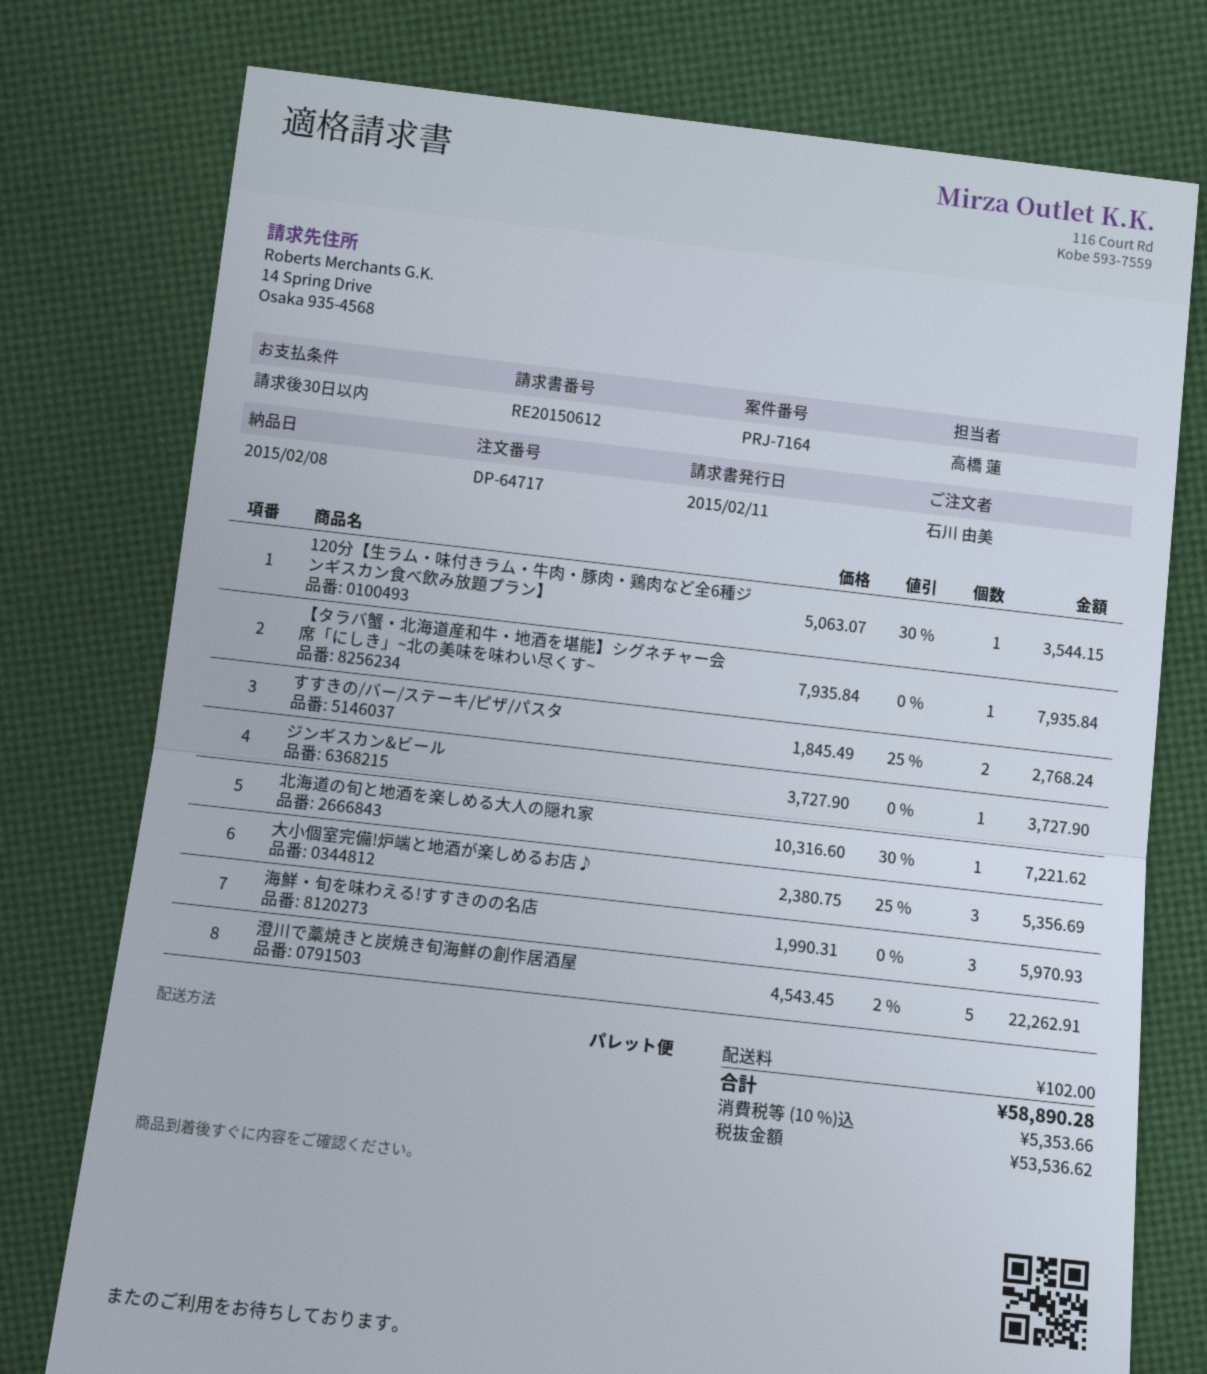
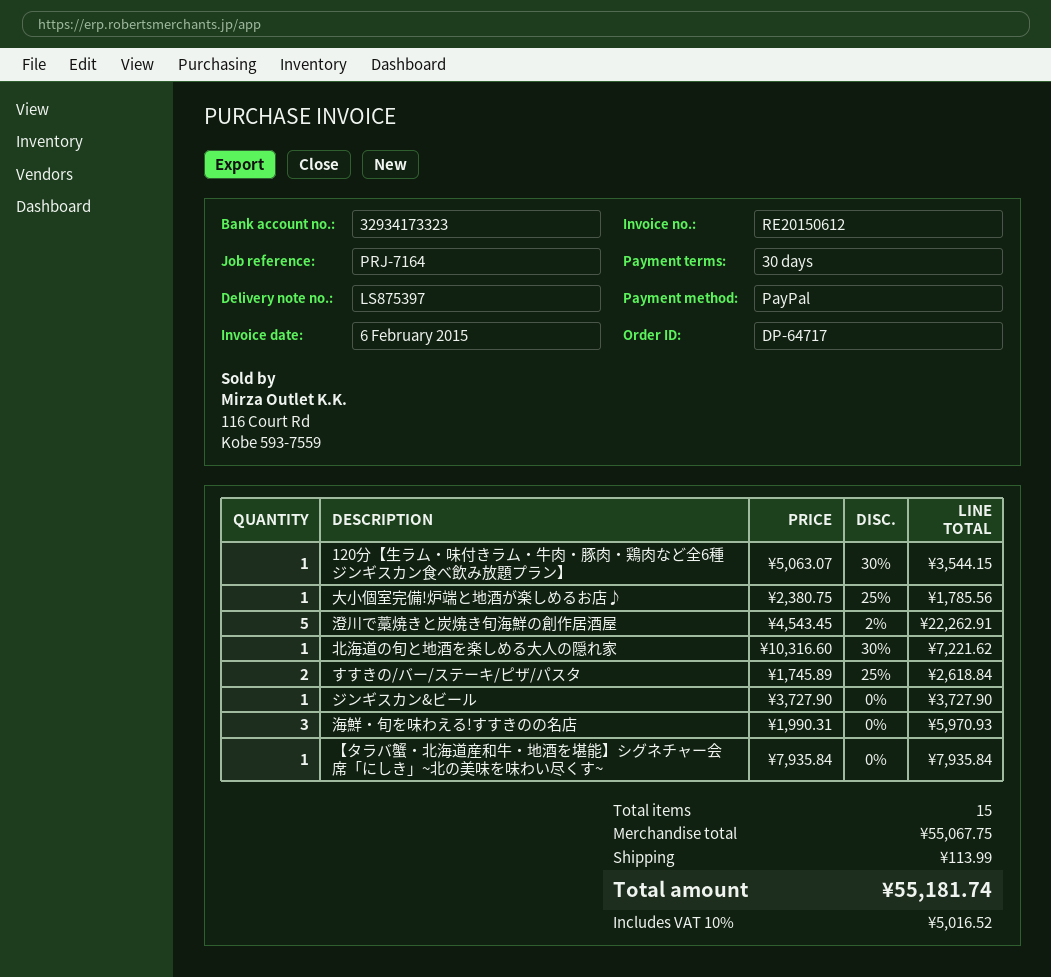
invoice date: 2015-02-11 -> 2015-02-06
すすきの/バー/ステーキ/ピザ/パスタ: 2 x 1845.49 - 25% = 2768.24 -> 2 x 1745.89 - 25% = 2618.84
大小個室完備!炉端と地酒が楽しめるお店♪: 3 x 2380.75 - 25% = 5356.69 -> 1 x 2380.75 - 25% = 1785.56
shipping: 102.00 -> 113.99
tax: 10% = 5353.66 -> 10% = 5016.52
total: 58890.28 -> 55181.74

